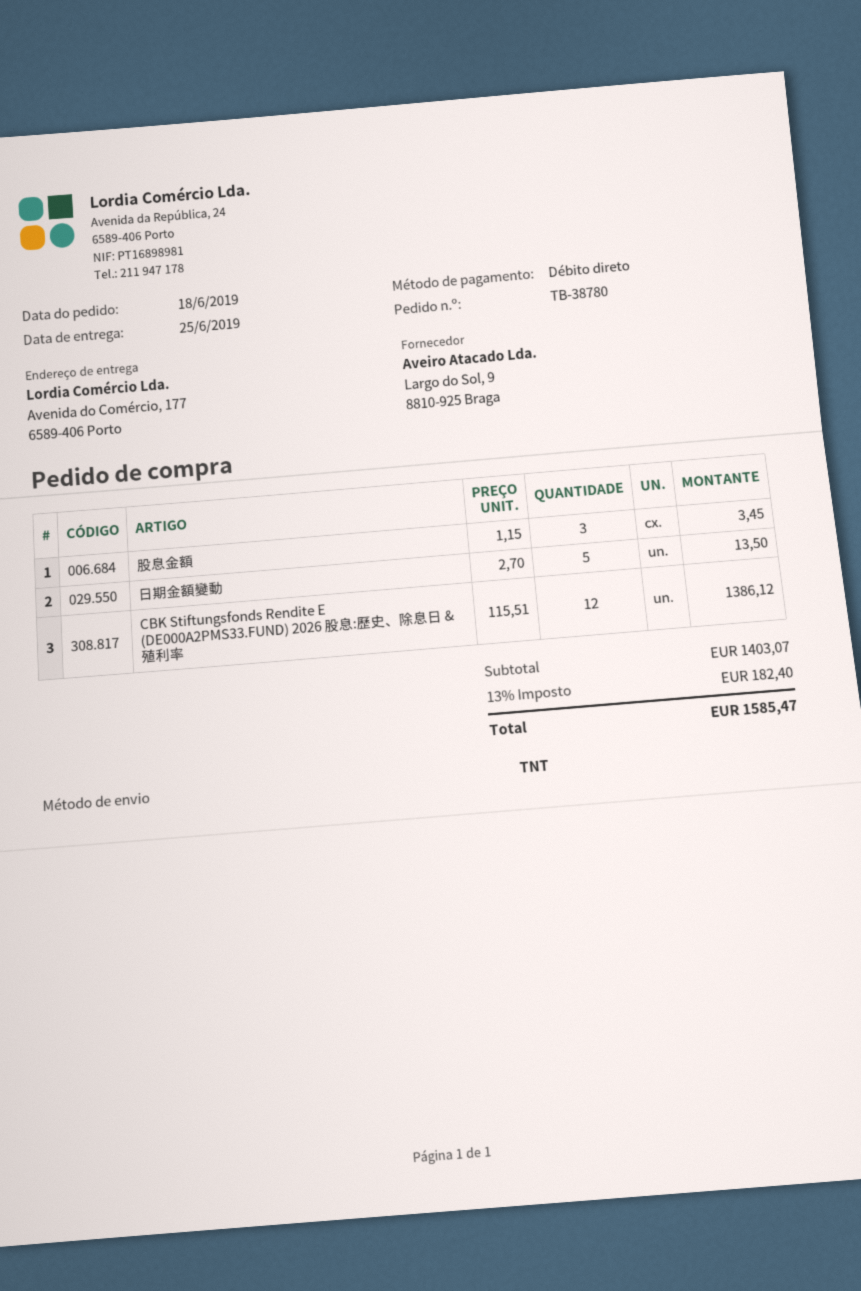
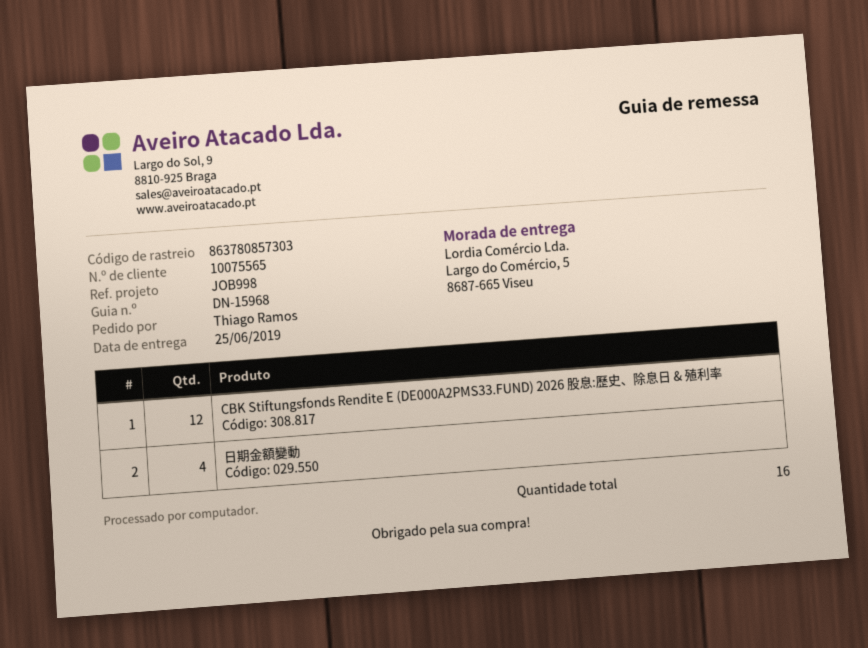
ship to: Avenida do Comércio, 177, 6589-406 Porto -> Largo do Comércio, 5, 8687-665 Viseu
股息金額: 3 -> none
日期金額變動: 5 -> 4

